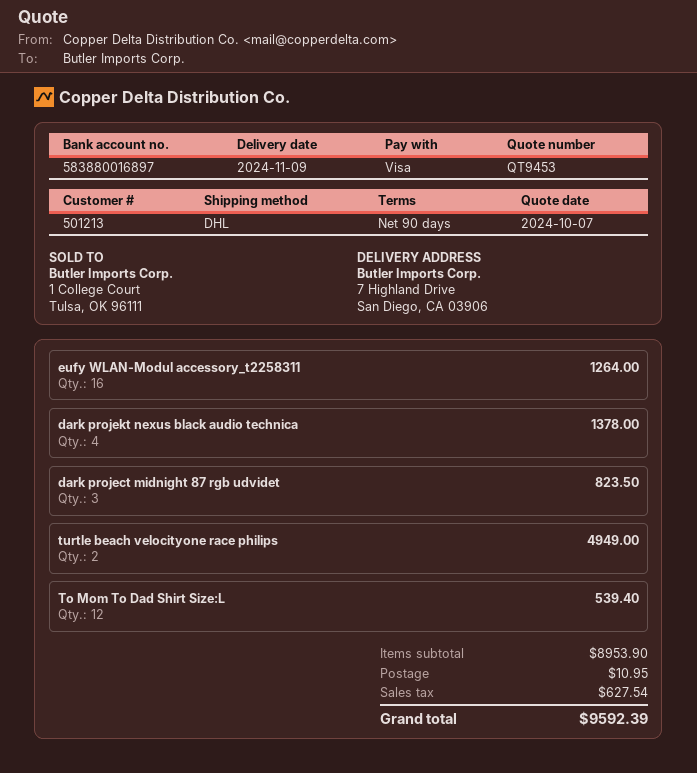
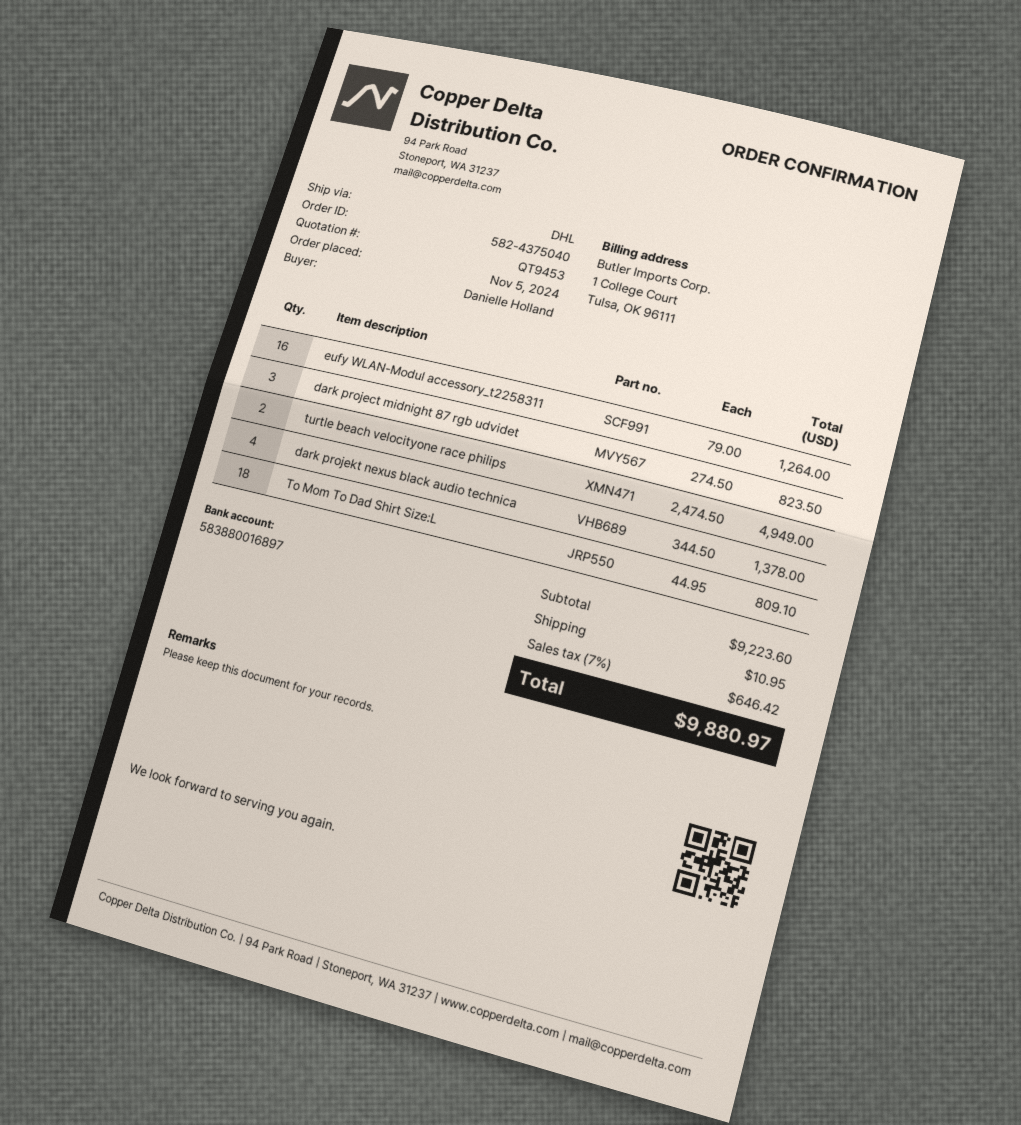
To Mom To Dad Shirt Size:L: 12 for 539.40 -> 18 for 809.10
subtotal: 8953.90 -> 9223.60
tax: 627.54 -> 646.42
total: 9592.39 -> 9880.97

